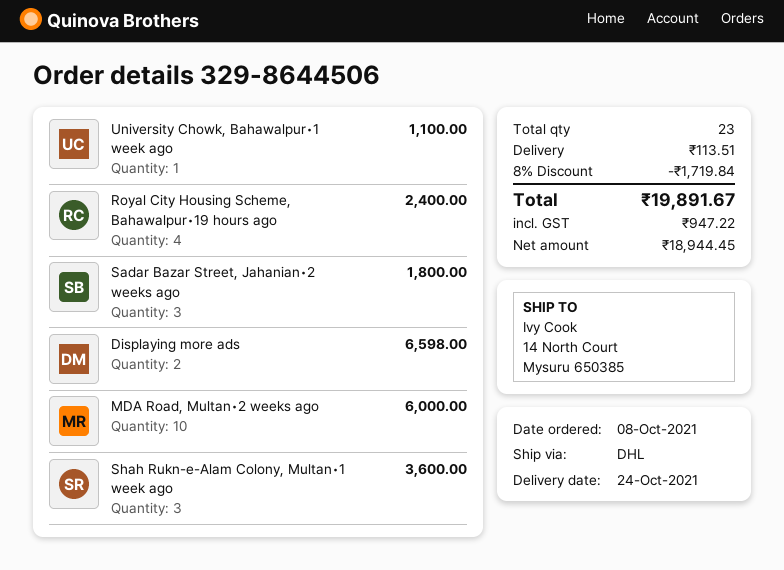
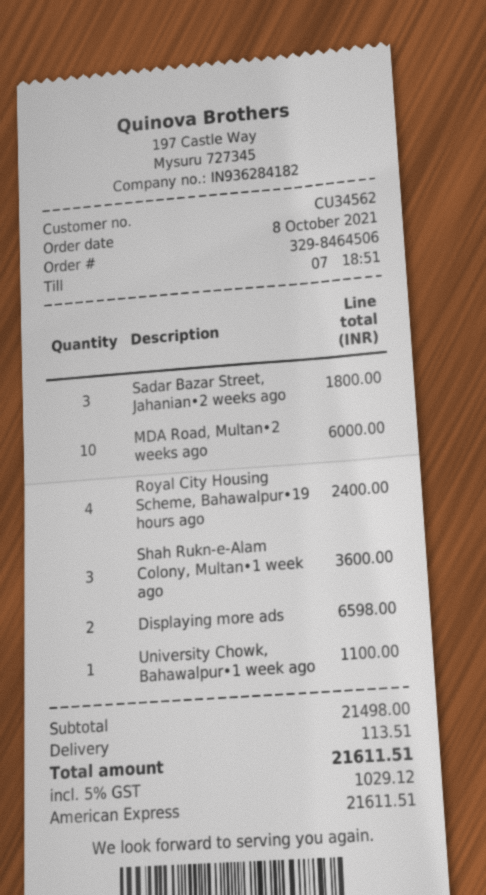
order number: 329-8644506 -> 329-8464506
discount: 8% = 1719.84 -> none
tax: 947.22 -> 1029.12
total: 19891.67 -> 21611.51

